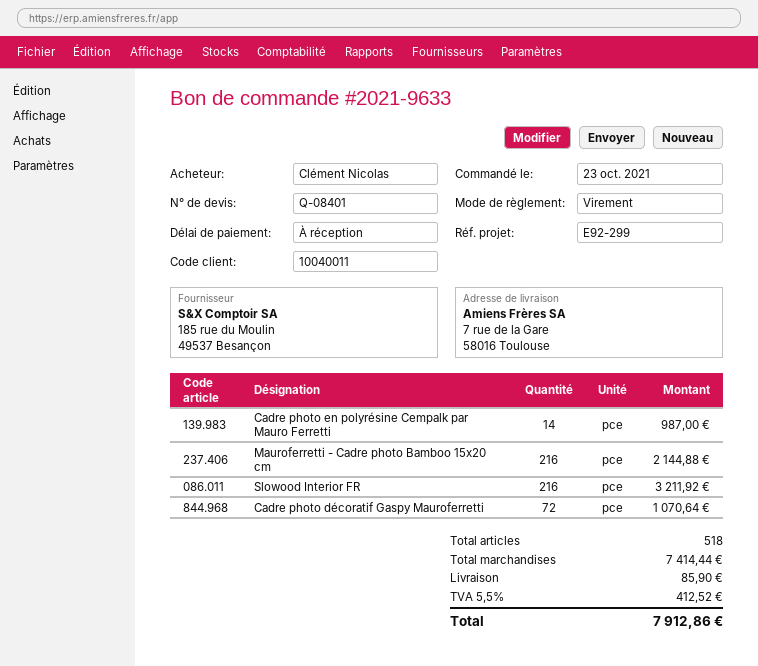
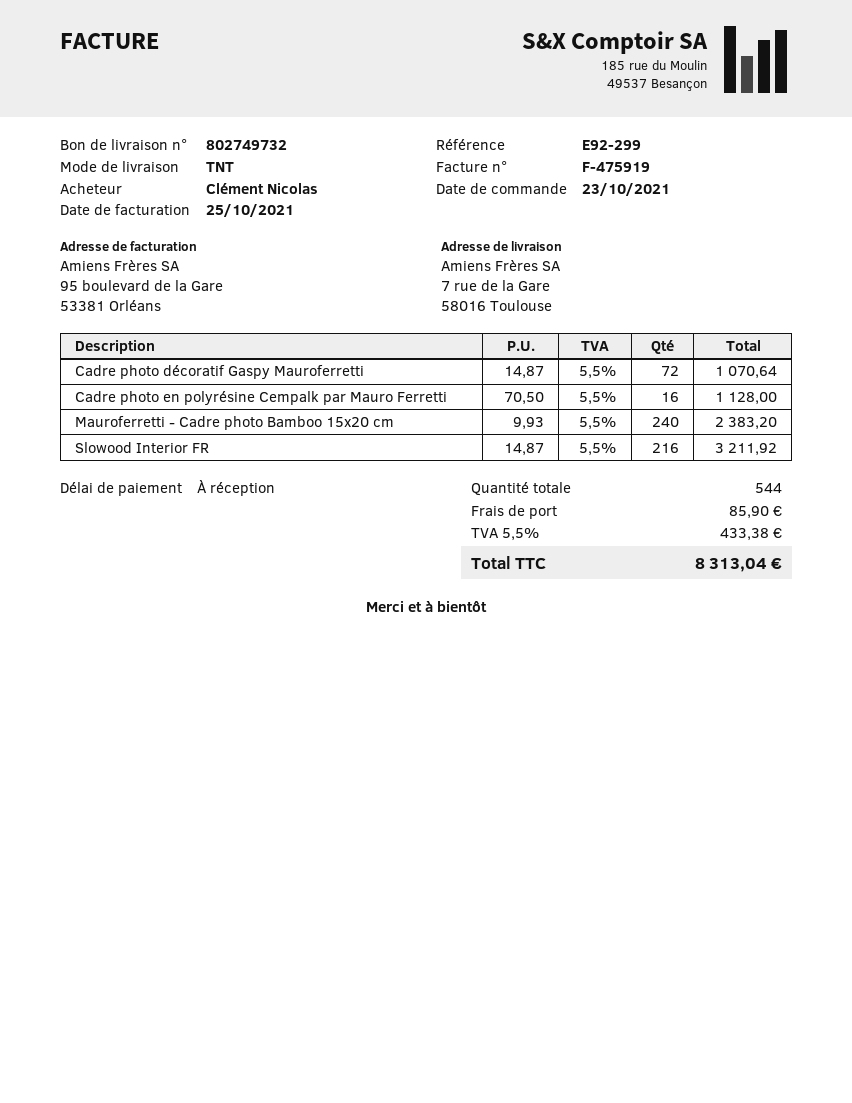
Cadre photo en polyrésine Cempalk par Mauro Ferretti: 14 for 987.00 -> 16 for 1128.00
Mauroferretti - Cadre photo Bamboo 15x20 cm: 216 for 2144.88 -> 240 for 2383.20
total quantity: 518 -> 544
tax: 5.5% = 412.52 -> 5.5% = 433.38
total: 7912.86 -> 8313.04

